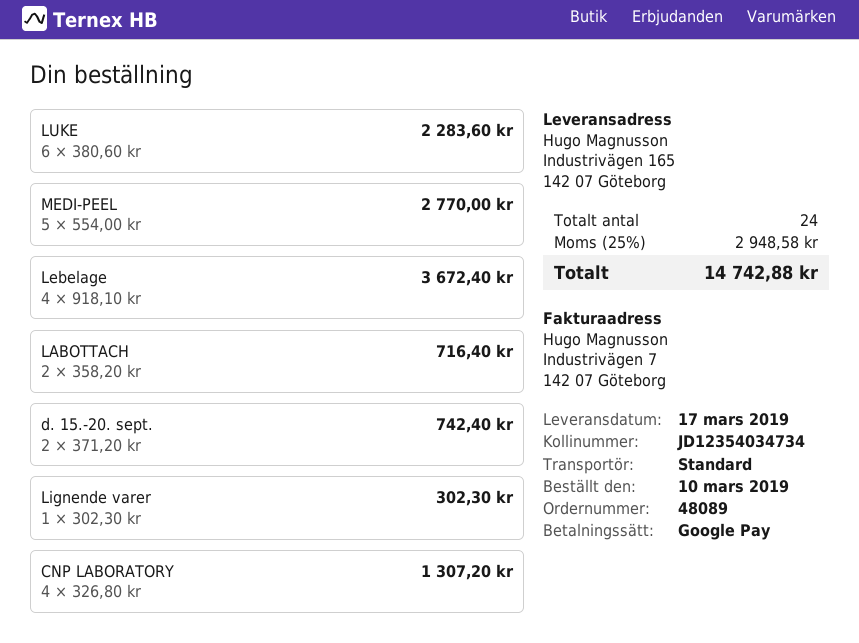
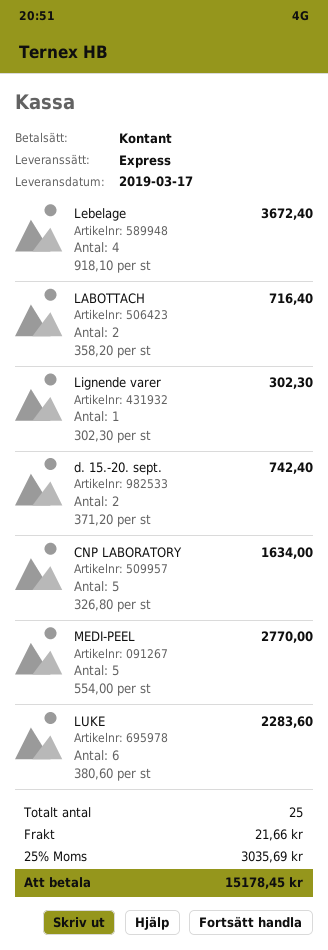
payment method: Google Pay -> cash
shipping method: standard -> express
CNP LABORATORY: 4 x 326.80 = 1307.20 -> 5 x 326.80 = 1634.00
total quantity: 24 -> 25
shipping: none -> 21.66
tax: 25% = 2948.58 -> 25% = 3035.69
total: 14742.88 -> 15178.45

